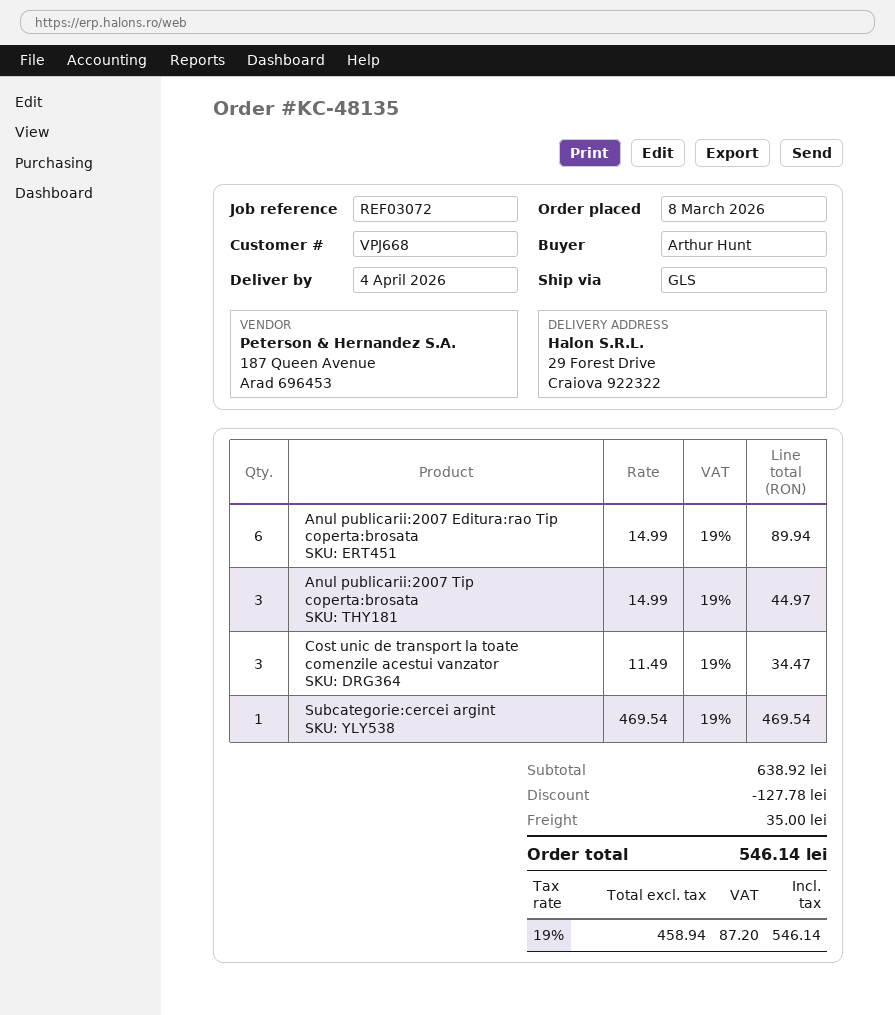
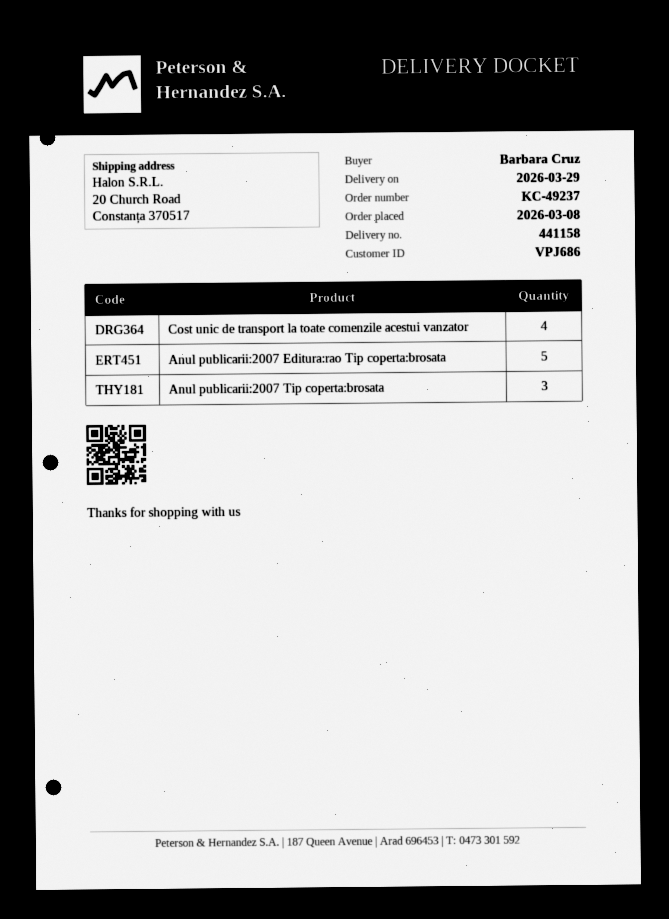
order number: KC-48135 -> KC-49237
delivery date: 2026-04-04 -> 2026-03-29
customer number: VPJ668 -> VPJ686
ordered by: Arthur Hunt -> Barbara Cruz
ship to: 29 Forest Drive, Craiova 922322 -> 20 Church Road, Constanța 370517
Anul publicarii:2007 Editura:rao Tip coperta:brosata: 6 -> 5
Cost unic de transport la toate comenzile acestui vanzator: 3 -> 4
Subcategorie:cercei argint: 1 -> none

